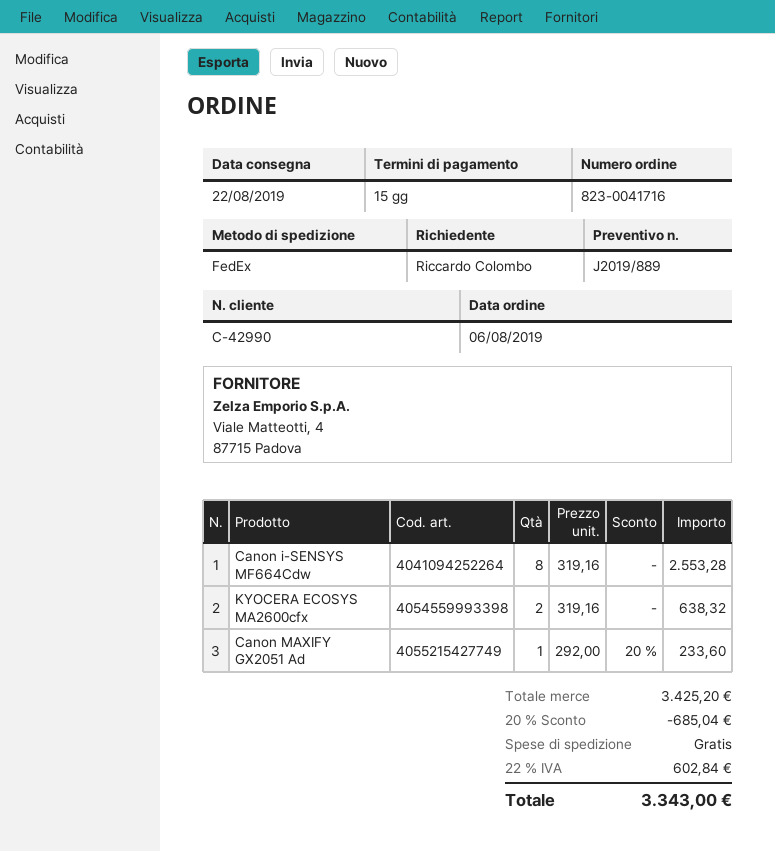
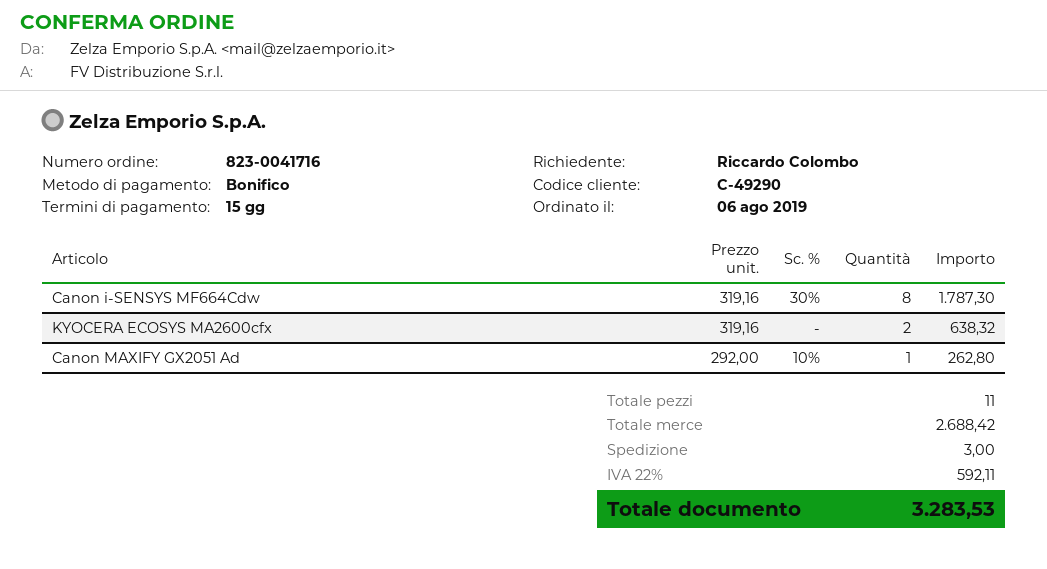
customer number: C-42990 -> C-49290
Canon i-SENSYS MF664Cdw: 8 x 319.16 = 2553.28 -> 8 x 319.16 - 30% = 1787.30
Canon MAXIFY GX2051 Ad: 1 x 292.00 - 20% = 233.60 -> 1 x 292.00 - 10% = 262.80
subtotal: 3425.20 -> 2688.42
discount: 20% = 685.04 -> none
shipping: 0.00 -> 3.00
tax: 22% = 602.84 -> 22% = 592.11
total: 3343.00 -> 3283.53

